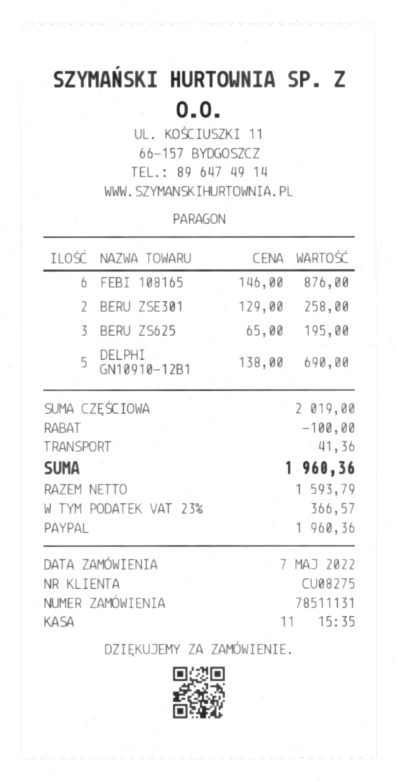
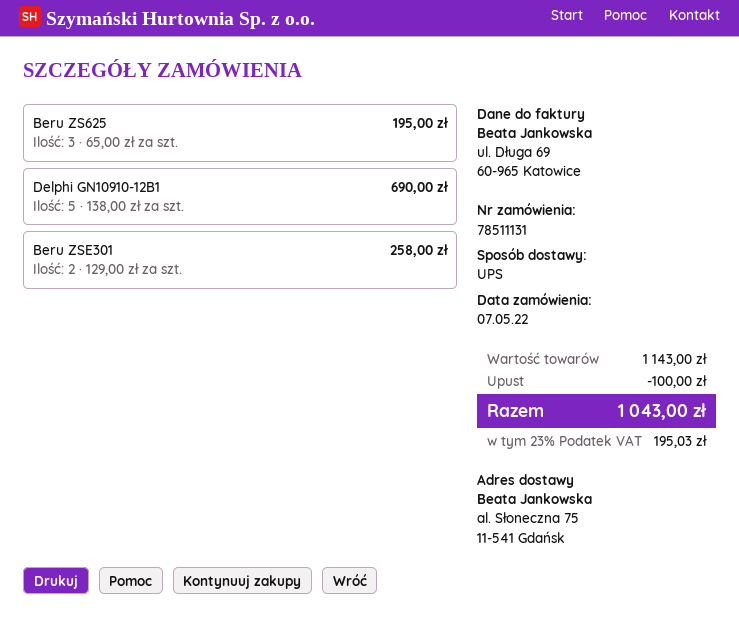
FEBI 108165: 6 x 146.00 = 876.00 -> none
subtotal: 2019.00 -> 1143.00
shipping: 41.36 -> none
tax: 23% = 366.57 -> 23% = 195.03
total: 1960.36 -> 1043.00

